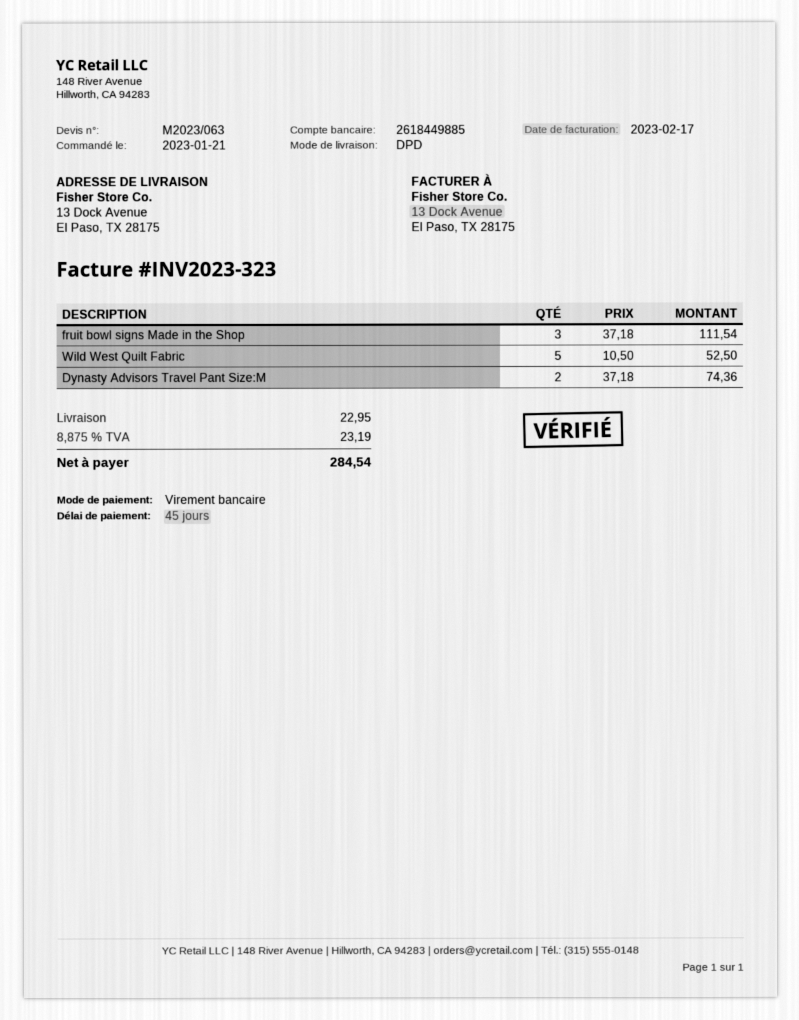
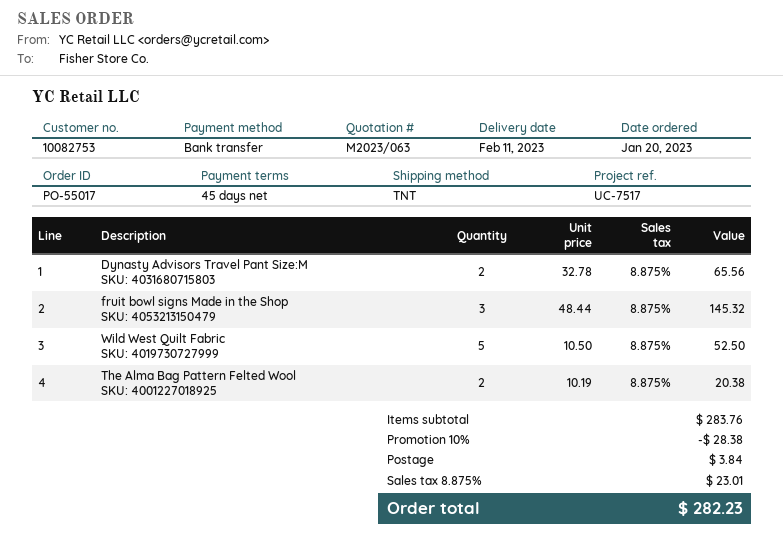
order date: 2023-01-21 -> 2023-01-20
shipping method: DPD -> TNT
fruit bowl signs Made in the Shop: 3 x 37.18 = 111.54 -> 3 x 48.44 = 145.32
Dynasty Advisors Travel Pant Size:M: 2 x 37.18 = 74.36 -> 2 x 32.78 = 65.56
The Alma Bag Pattern Felted Wool: none -> 2 x 10.19 = 20.38
discount: none -> 10% = 28.38
shipping: 22.95 -> 3.84
tax: 8.875% = 23.19 -> 8.875% = 23.01
total: 284.54 -> 282.23

